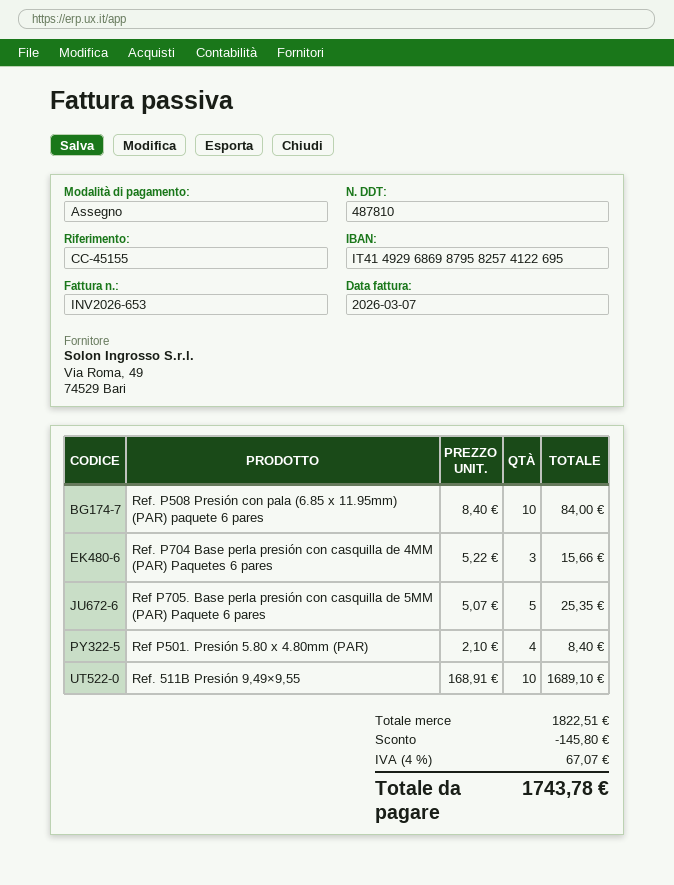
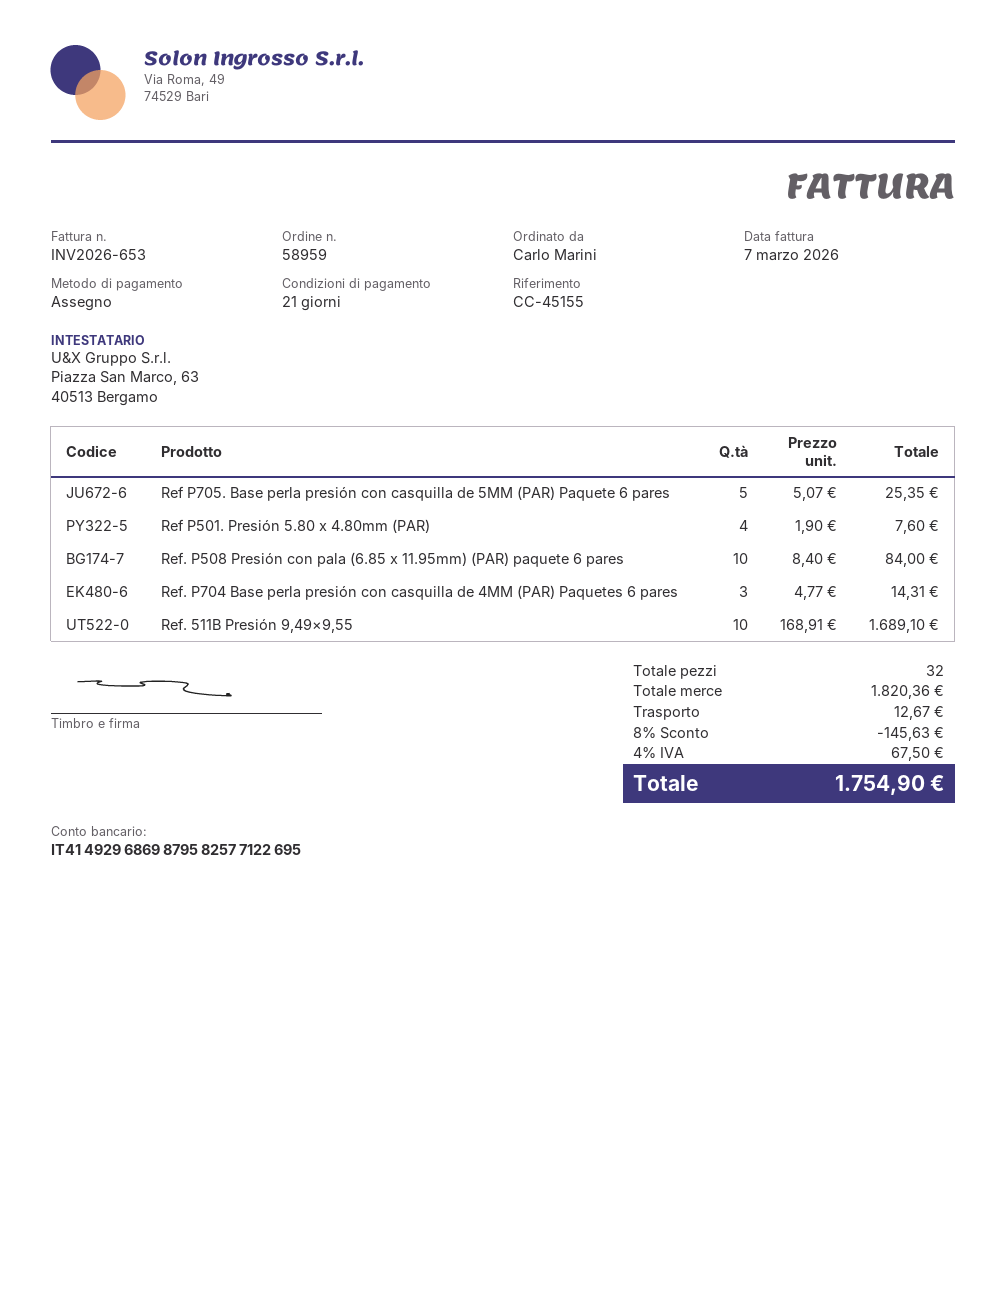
bank account: IT4149296869879582574122695 -> IT4149296869879582577122695
Ref. P704 Base perla presión con casquilla de 4MM (PAR) Paquetes 6 pares: 3 x 5.22 = 15.66 -> 3 x 4.77 = 14.31
Ref P501. Presión 5.80 x 4.80mm (PAR): 4 x 2.10 = 8.40 -> 4 x 1.90 = 7.60
subtotal: 1822.51 -> 1820.36
discount: 145.80 -> 145.63
shipping: none -> 12.67
tax: 4% = 67.07 -> 4% = 67.50
total: 1743.78 -> 1754.90

